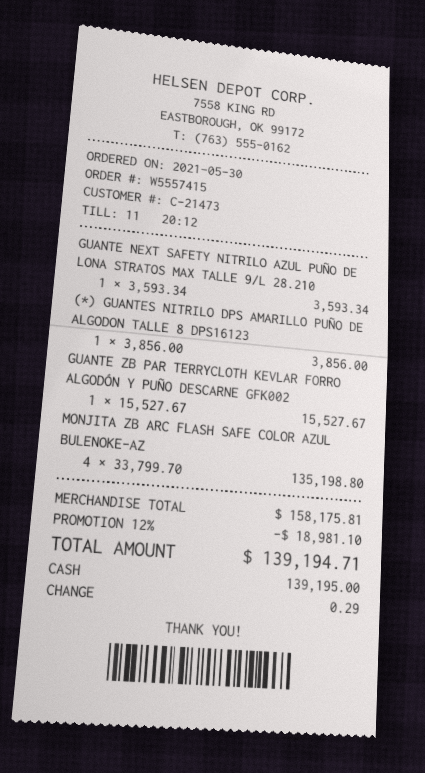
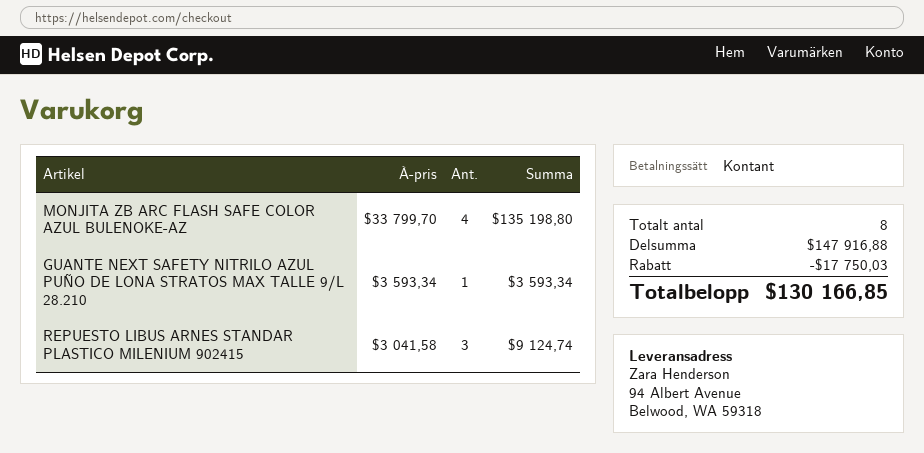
(*) GUANTES NITRILO DPS AMARILLO PUÑO DE ALGODON TALLE 8 DPS16123: 1 x 3856.00 = 3856.00 -> none
GUANTE ZB PAR TERRYCLOTH KEVLAR FORRO ALGODÓN Y PUÑO DESCARNE GFK002: 1 x 15527.67 = 15527.67 -> none
REPUESTO LIBUS ARNES STANDAR PLASTICO MILENIUM 902415: none -> 3 x 3041.58 = 9124.74
subtotal: 158175.81 -> 147916.88
discount: 18981.10 -> 17750.03
total: 139194.71 -> 130166.85

